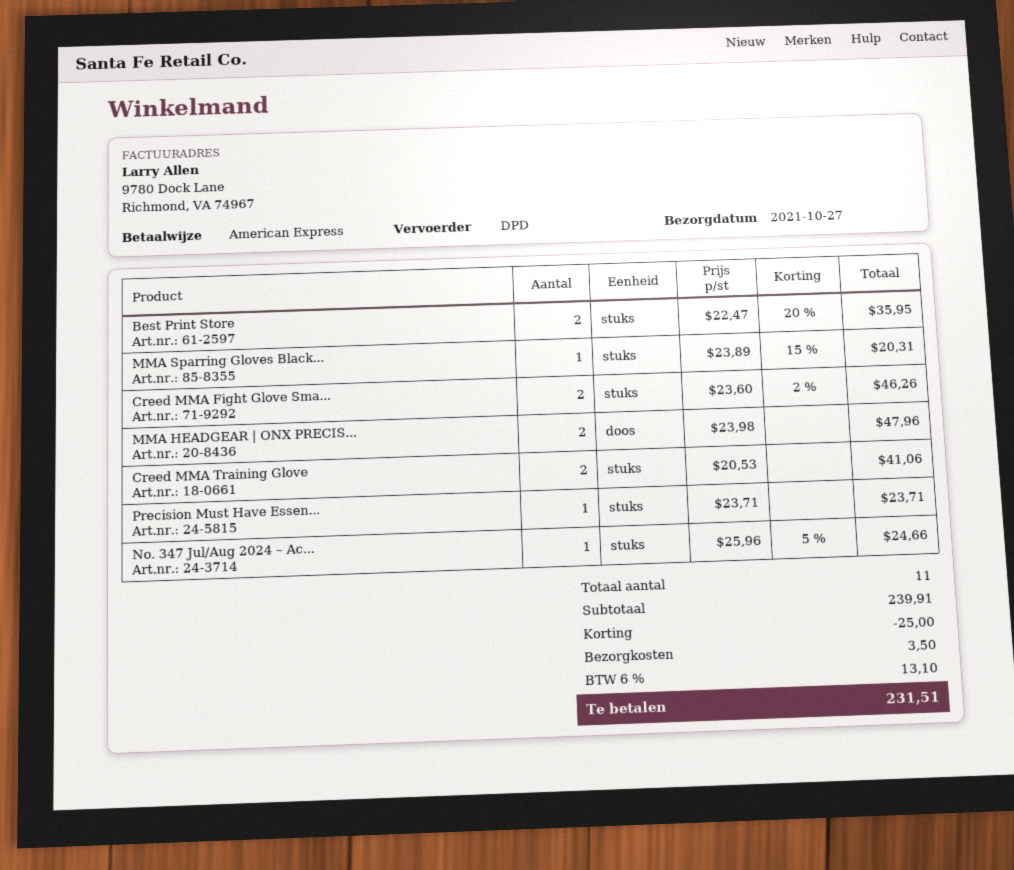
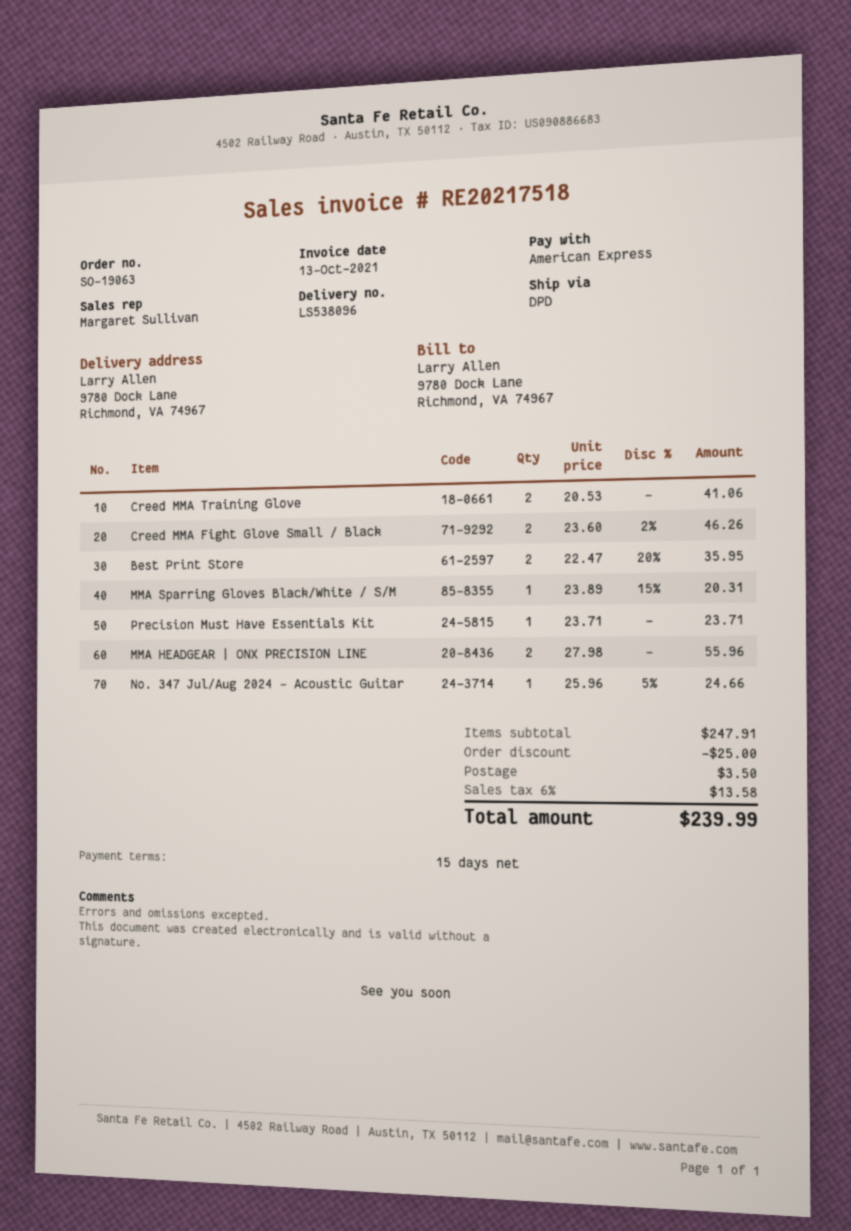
MMA HEADGEAR | ONX PRECIS...: 2 x 23.98 = 47.96 -> 2 x 27.98 = 55.96
subtotal: 239.91 -> 247.91
tax: 6% = 13.10 -> 6% = 13.58
total: 231.51 -> 239.99

